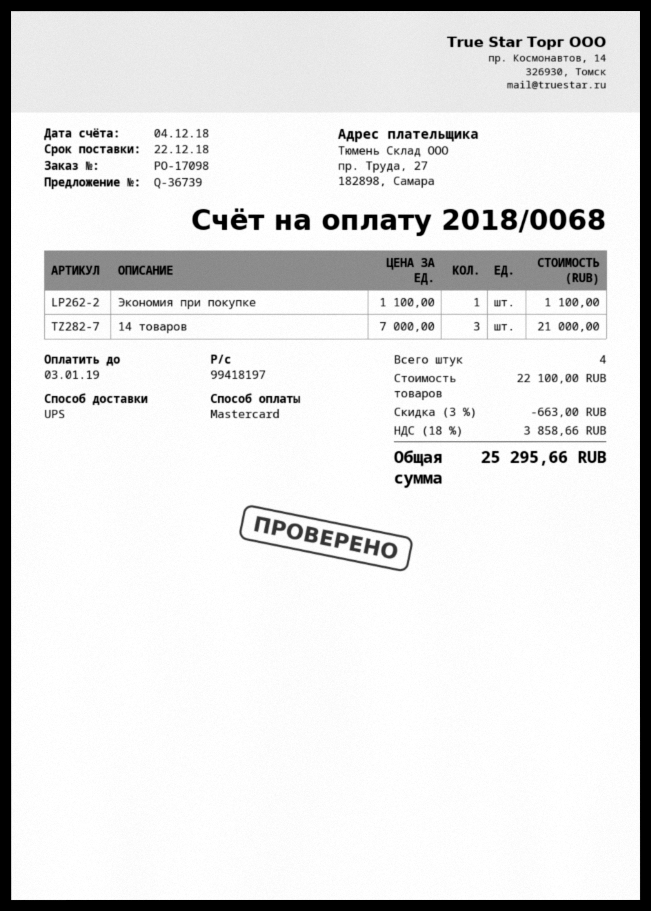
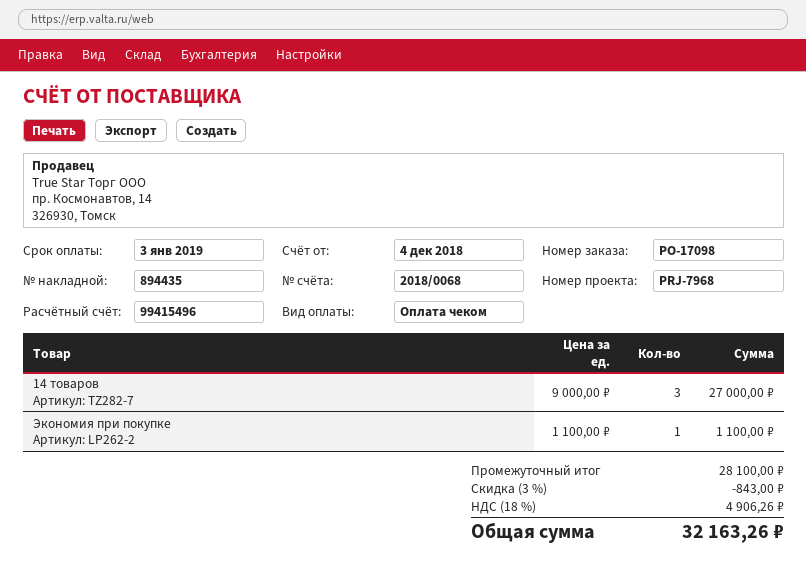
payment method: Mastercard -> cheque
bank account: 99418197 -> 99415496
14 товаров: 3 x 7000.00 = 21000.00 -> 3 x 9000.00 = 27000.00
subtotal: 22100.00 -> 28100.00
discount: 3% = 663.00 -> 3% = 843.00
tax: 18% = 3858.66 -> 18% = 4906.26
total: 25295.66 -> 32163.26

